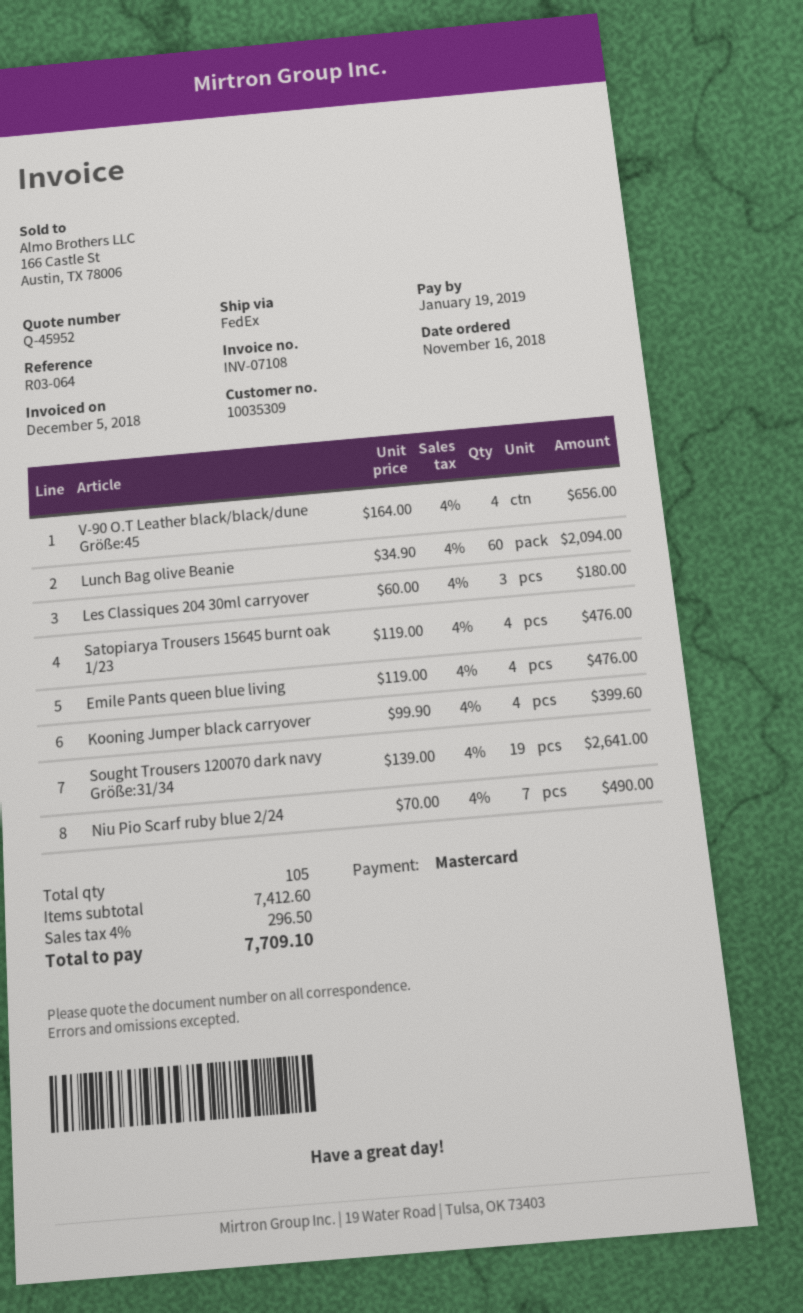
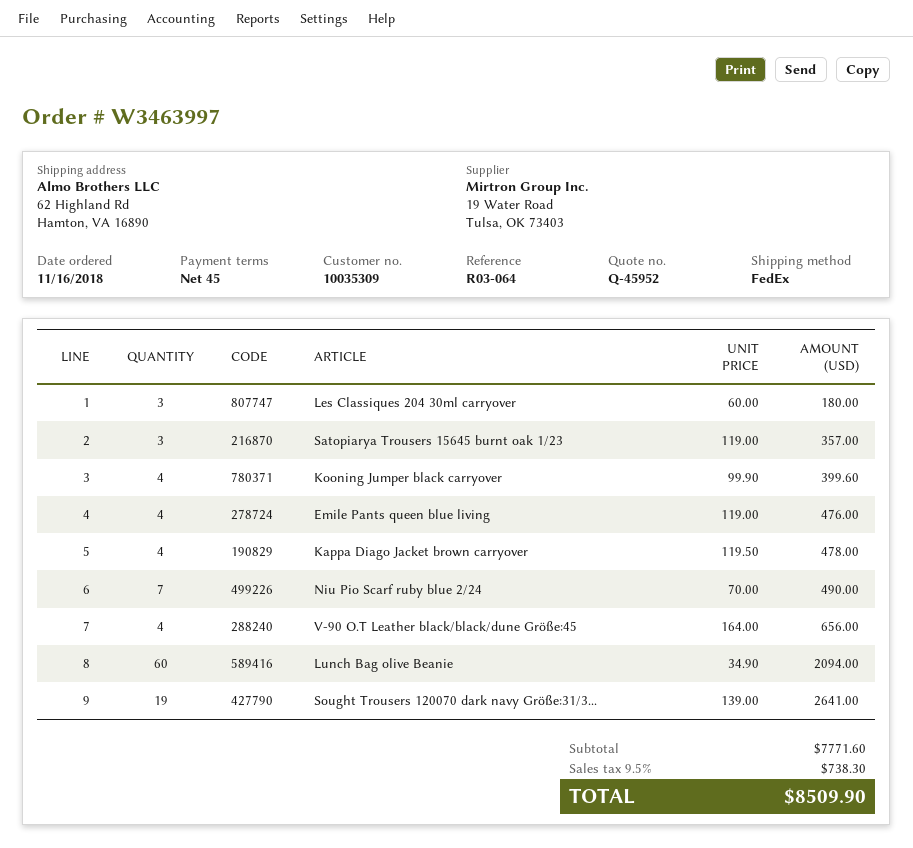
Satopiarya Trousers 15645 burnt oak 1/23: 4 x 119.00 = 476.00 -> 3 x 119.00 = 357.00
Kappa Diago Jacket brown carryover: none -> 4 x 119.50 = 478.00
subtotal: 7412.60 -> 7771.60
tax: 4% = 296.50 -> 9.5% = 738.30
total: 7709.10 -> 8509.90

